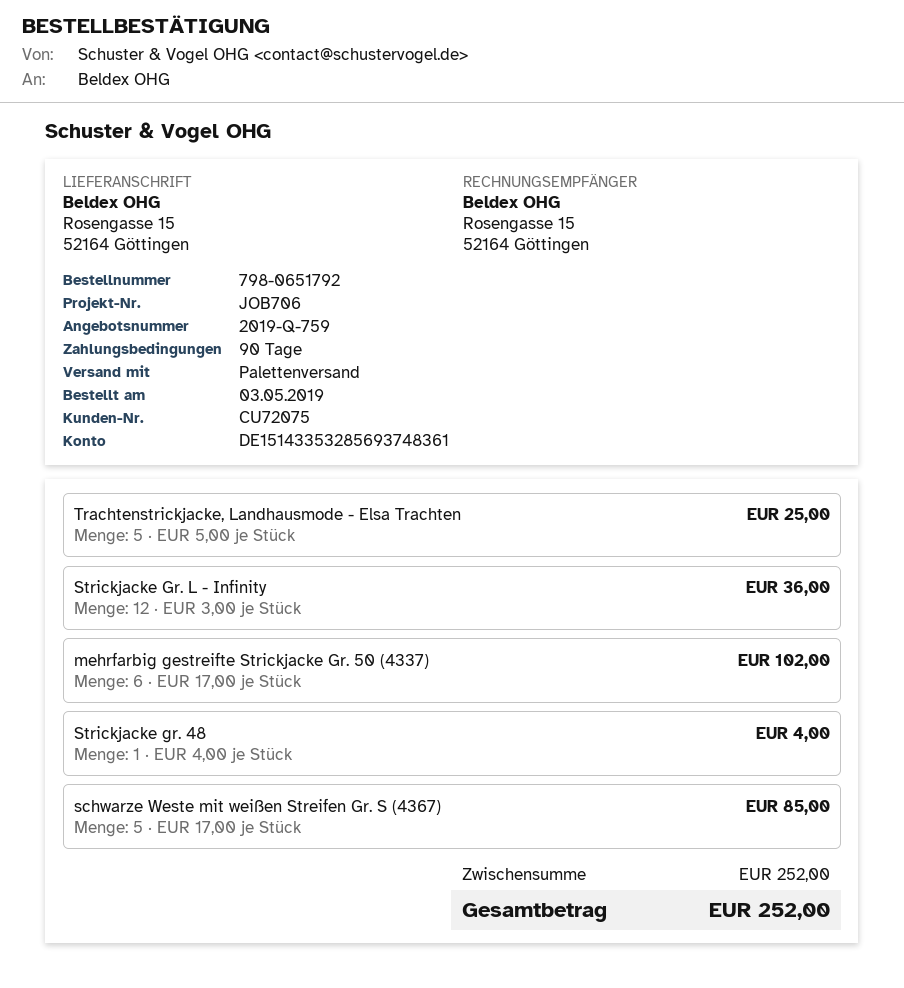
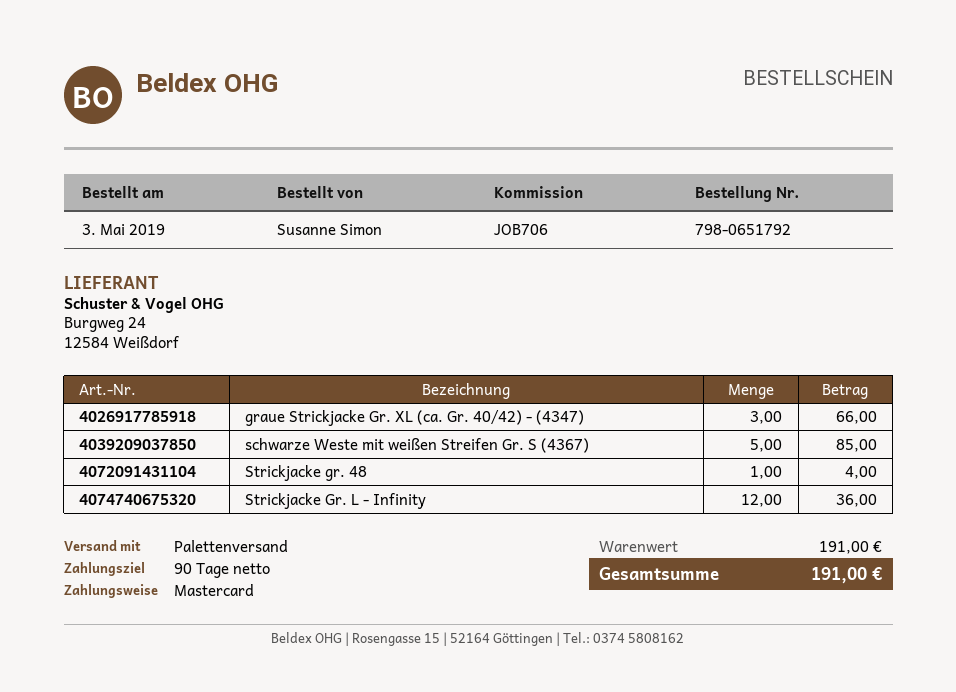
Trachtenstrickjacke, Landhausmode - Elsa Trachten: 5 for 25.00 -> none
mehrfarbig gestreifte Strickjacke Gr. 50 (4337): 6 for 102.00 -> none
graue Strickjacke Gr. XL (ca. Gr. 40/42) - (4347): none -> 3 for 66.00
subtotal: 252.00 -> 191.00
total: 252.00 -> 191.00

